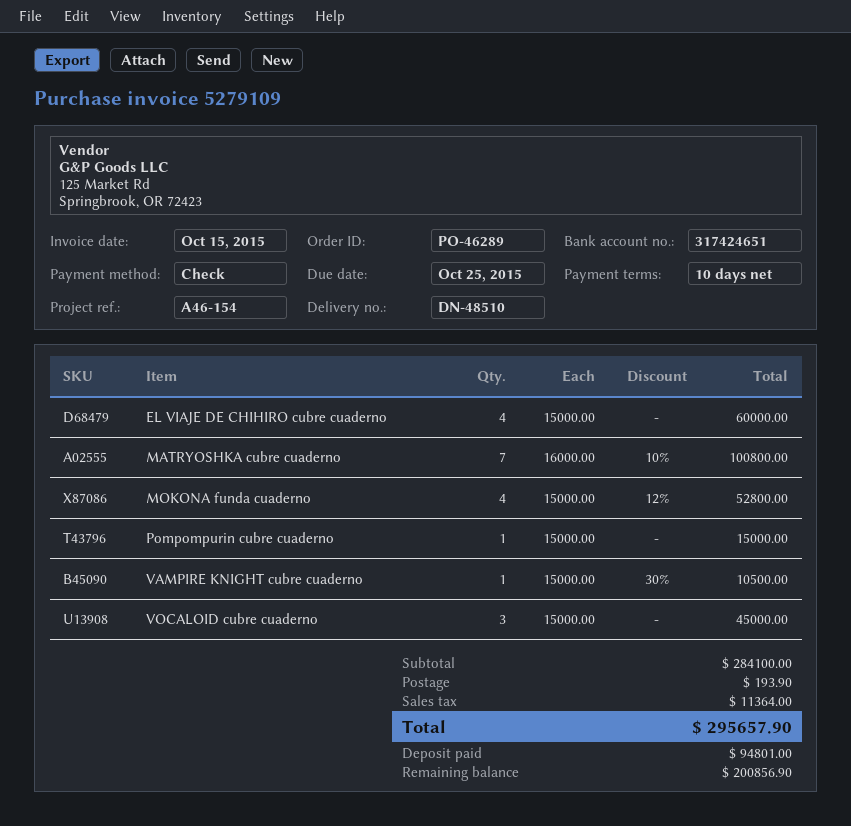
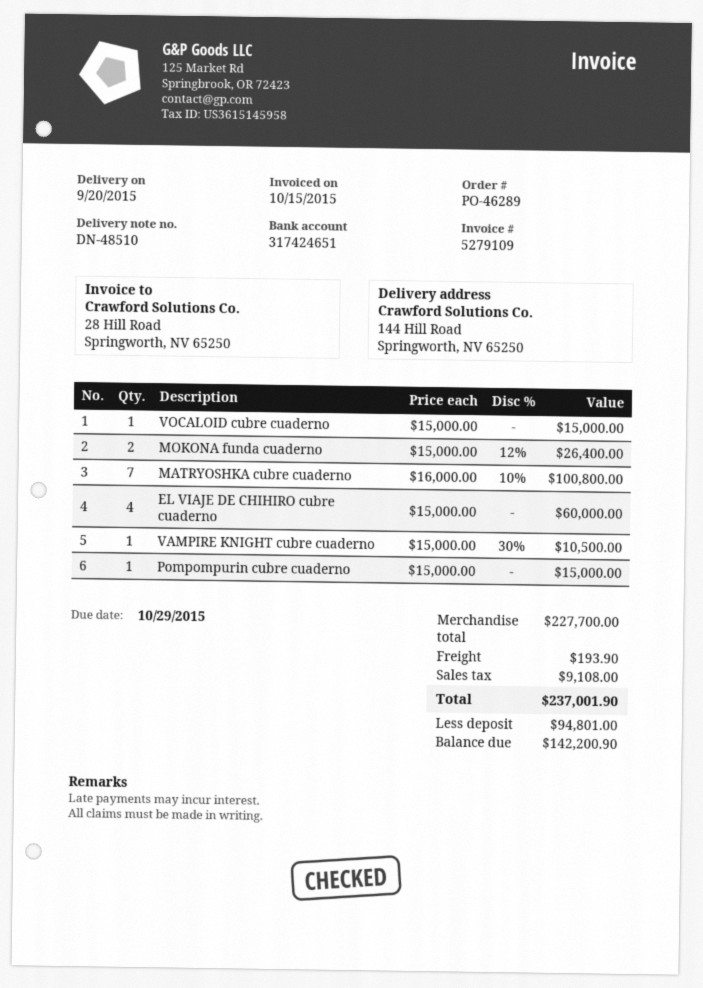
due date: 2015-10-25 -> 2015-10-29
MOKONA funda cuaderno: 4 x 15000.00 - 12% = 52800.00 -> 2 x 15000.00 - 12% = 26400.00
VOCALOID cubre cuaderno: 3 x 15000.00 = 45000.00 -> 1 x 15000.00 = 15000.00
subtotal: 284100.00 -> 227700.00
tax: 11364.00 -> 9108.00
total: 295657.90 -> 237001.90
balance: 200856.90 -> 142200.90

